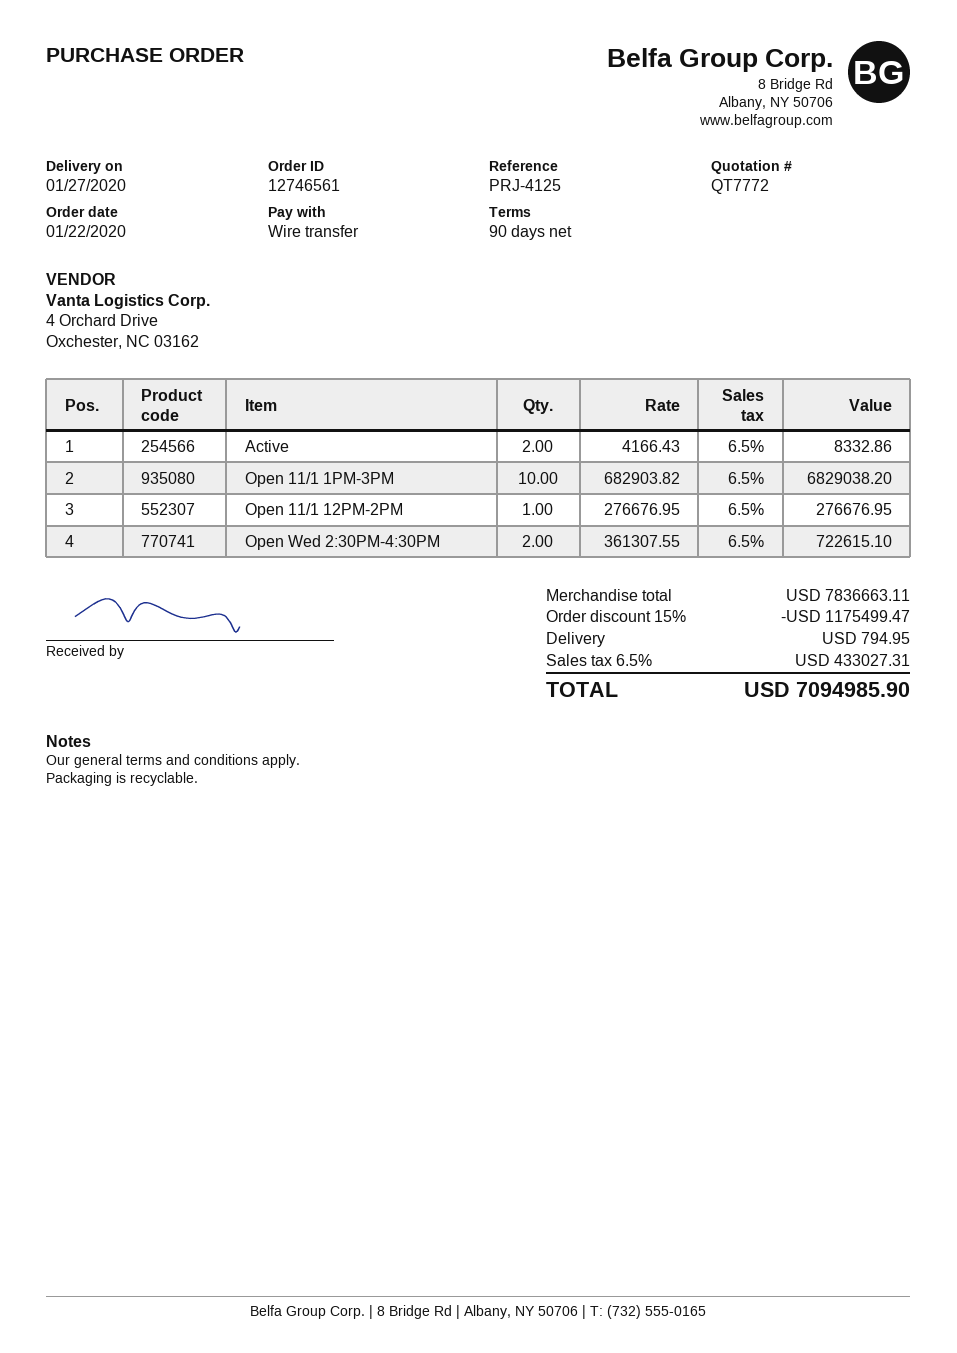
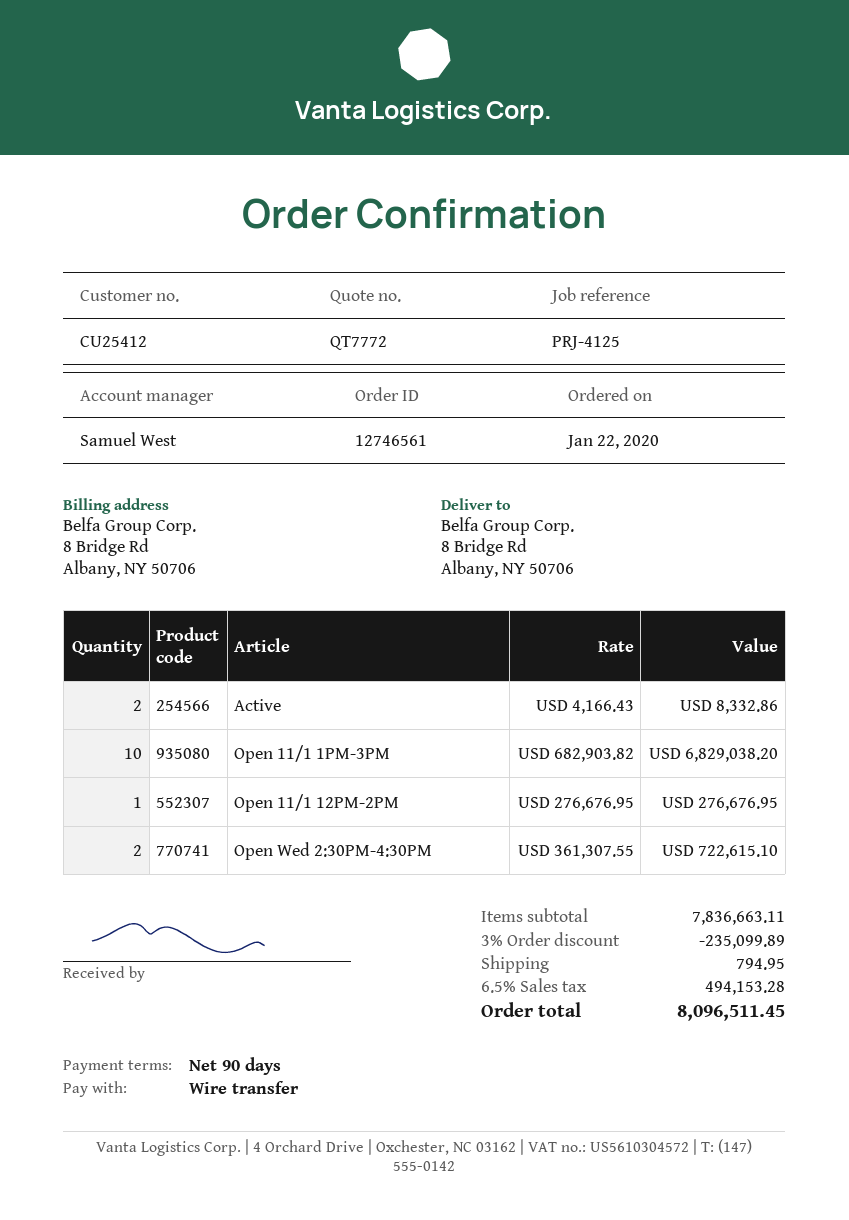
discount: 15% = 1175499.47 -> 3% = 235099.89
tax: 6.5% = 433027.31 -> 6.5% = 494153.28
total: 7094985.90 -> 8096511.45

